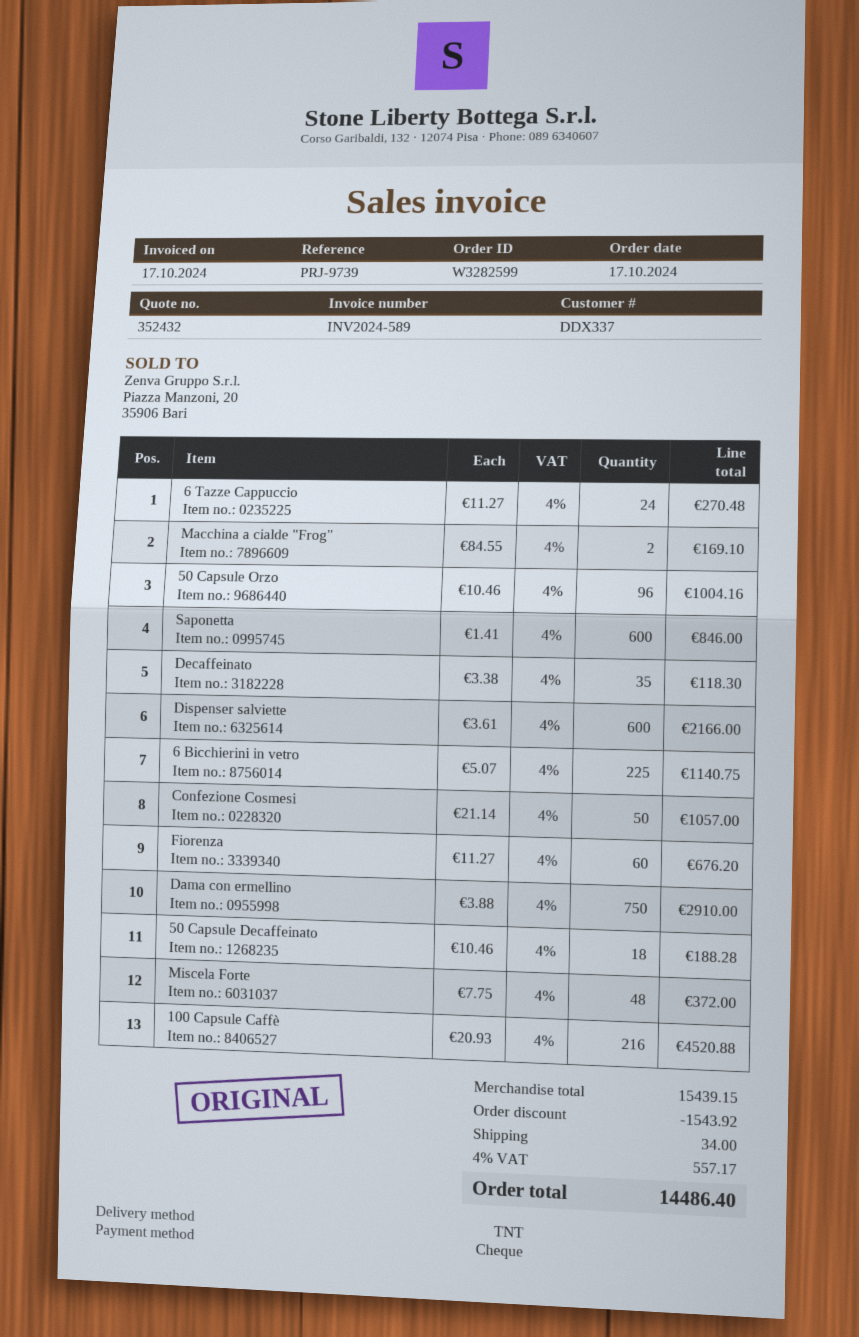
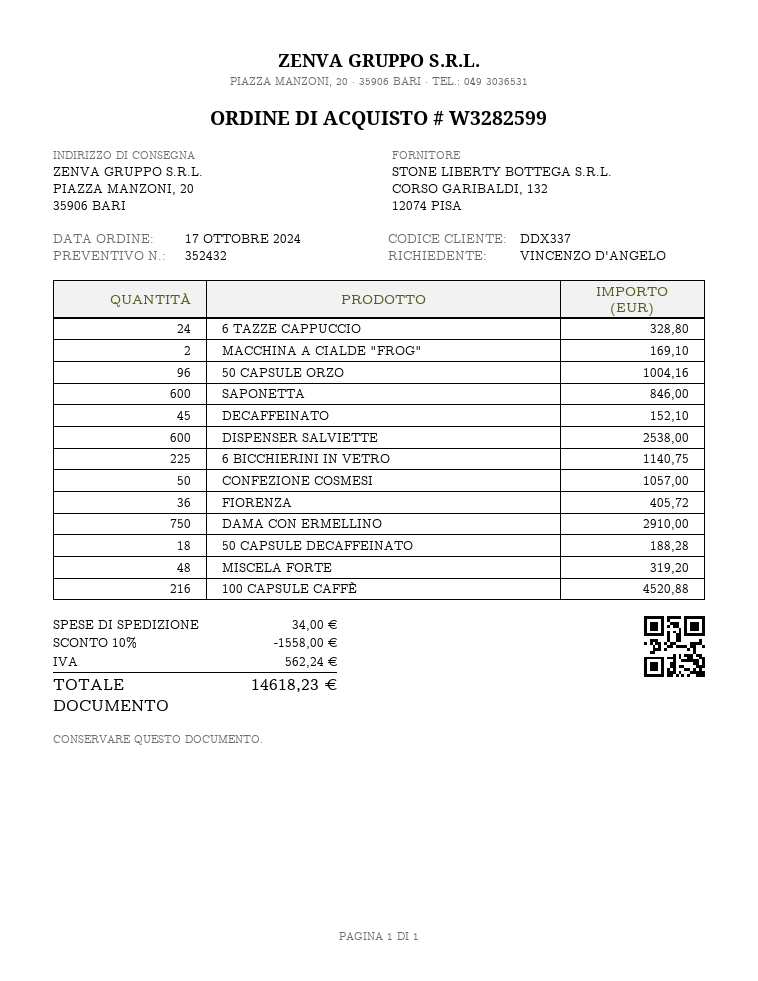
6 Tazze Cappuccio: 24 for 270.48 -> 24 for 328.80
Decaffeinato: 35 for 118.30 -> 45 for 152.10
Dispenser salviette: 600 for 2166.00 -> 600 for 2538.00
Fiorenza: 60 for 676.20 -> 36 for 405.72
Miscela Forte: 48 for 372.00 -> 48 for 319.20
discount: 1543.92 -> 1558.00
tax: 557.17 -> 562.24
total: 14486.40 -> 14618.23

